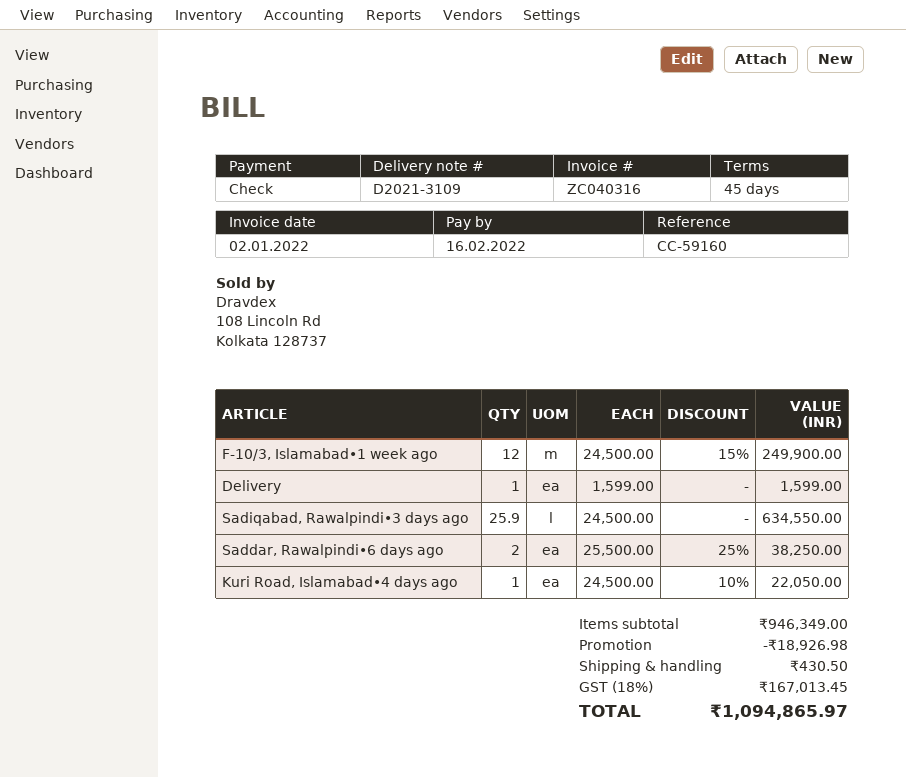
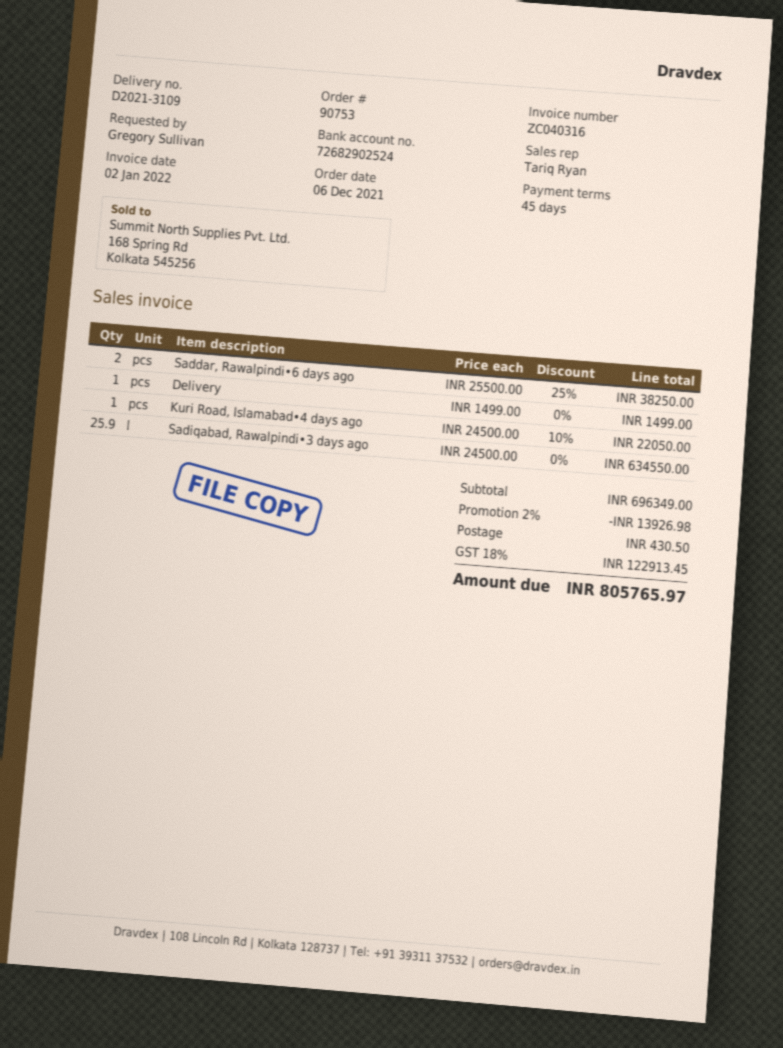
F-10/3, Islamabad•1 week ago: 12 x 24500.00 - 15% = 249900.00 -> none
Delivery: 1 x 1599.00 = 1599.00 -> 1 x 1499.00 = 1499.00
subtotal: 946349.00 -> 696349.00
discount: 18926.98 -> 13926.98
tax: 18% = 167013.45 -> 18% = 122913.45
total: 1094865.97 -> 805765.97

